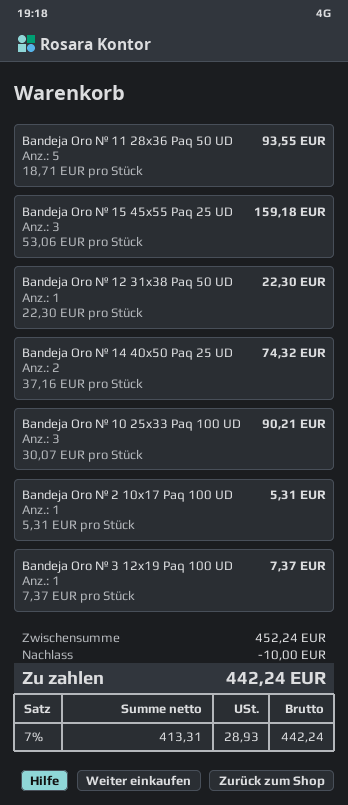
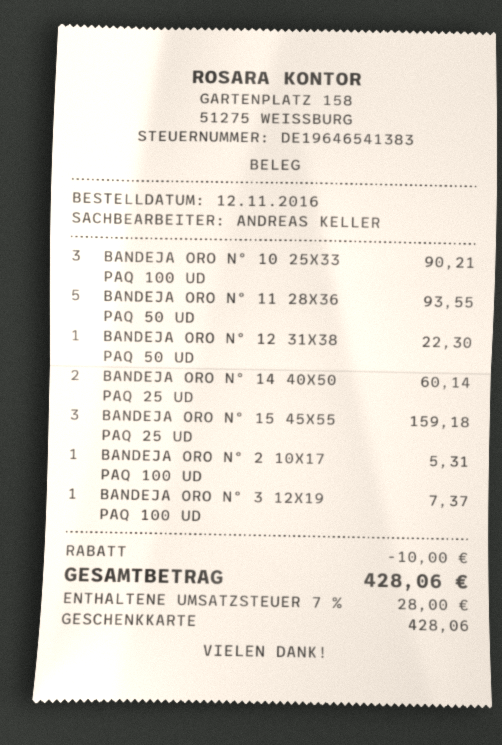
Bandeja Oro Nº 14 40x50 Paq 25 UD: 2 for 74.32 -> 2 for 60.14
tax: 7% = 28.93 -> 7% = 28.00
total: 442.24 -> 428.06

